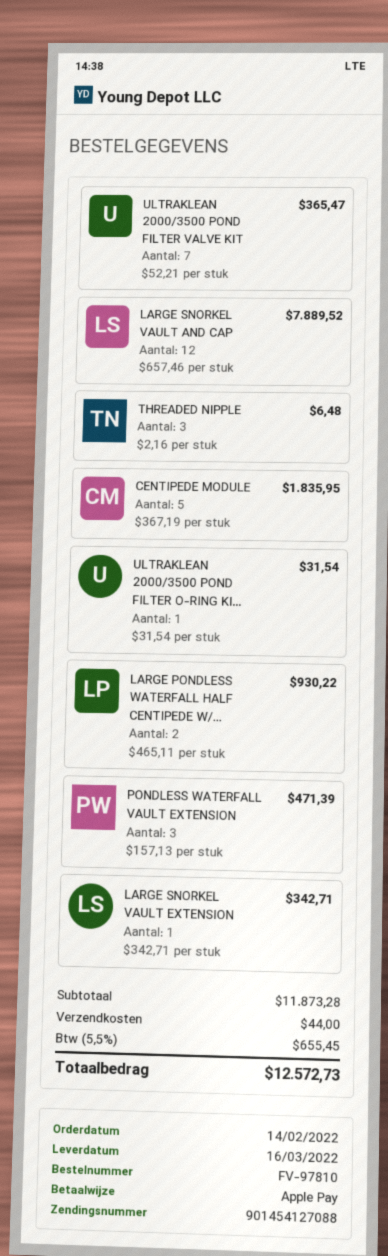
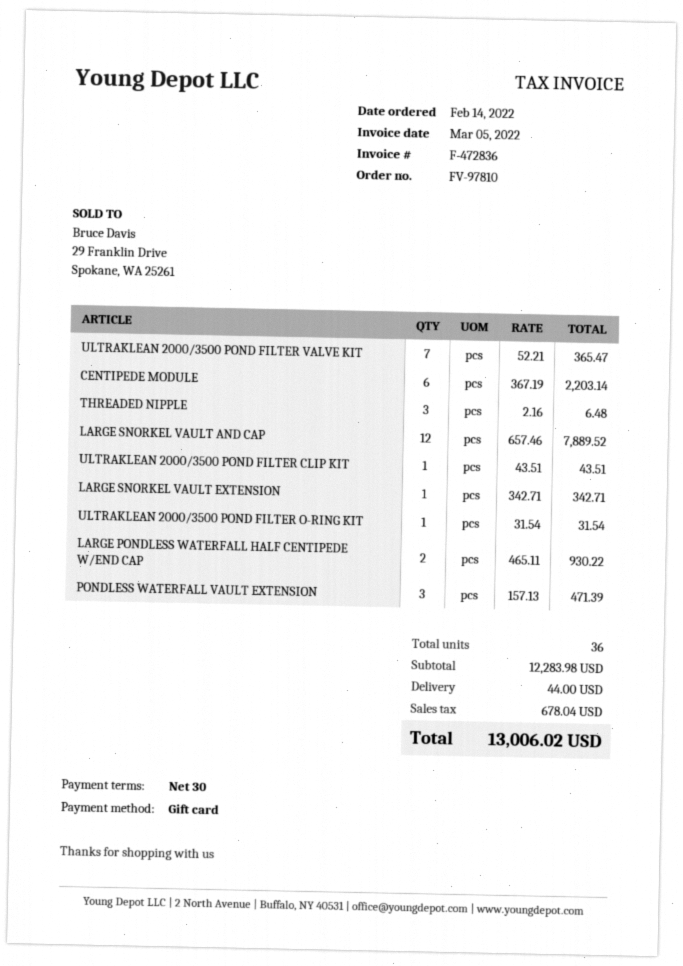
payment method: Apple Pay -> gift card
CENTIPEDE MODULE: 5 x 367.19 = 1835.95 -> 6 x 367.19 = 2203.14
ULTRAKLEAN 2000/3500 POND FILTER CLIP KIT: none -> 1 x 43.51 = 43.51
subtotal: 11873.28 -> 12283.98
tax: 655.45 -> 678.04
total: 12572.73 -> 13006.02

